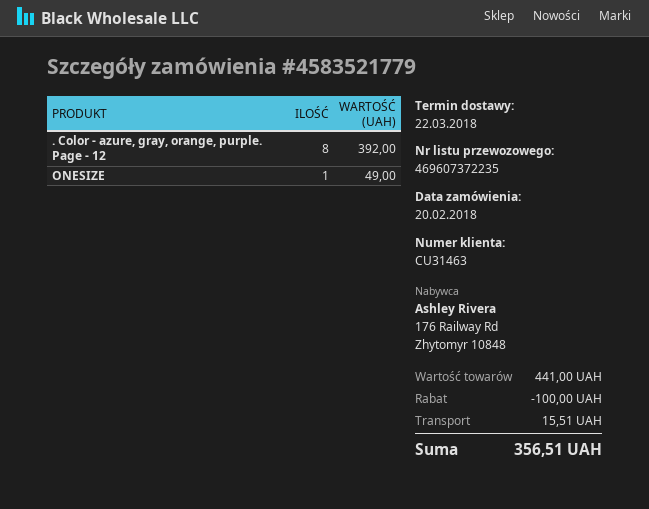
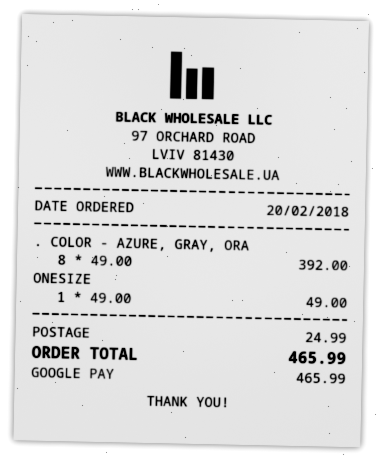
discount: 100.00 -> none
shipping: 15.51 -> 24.99
total: 356.51 -> 465.99

